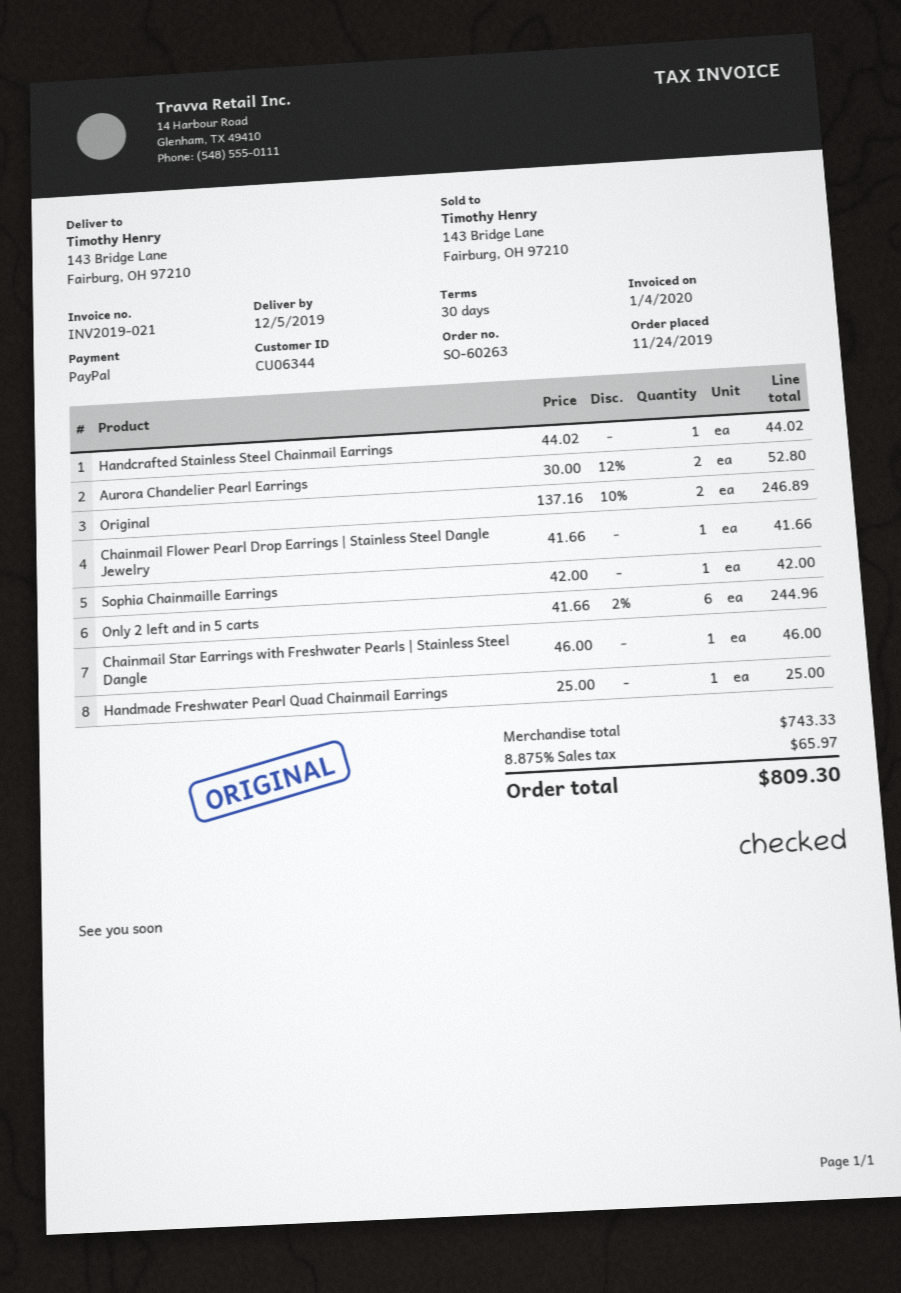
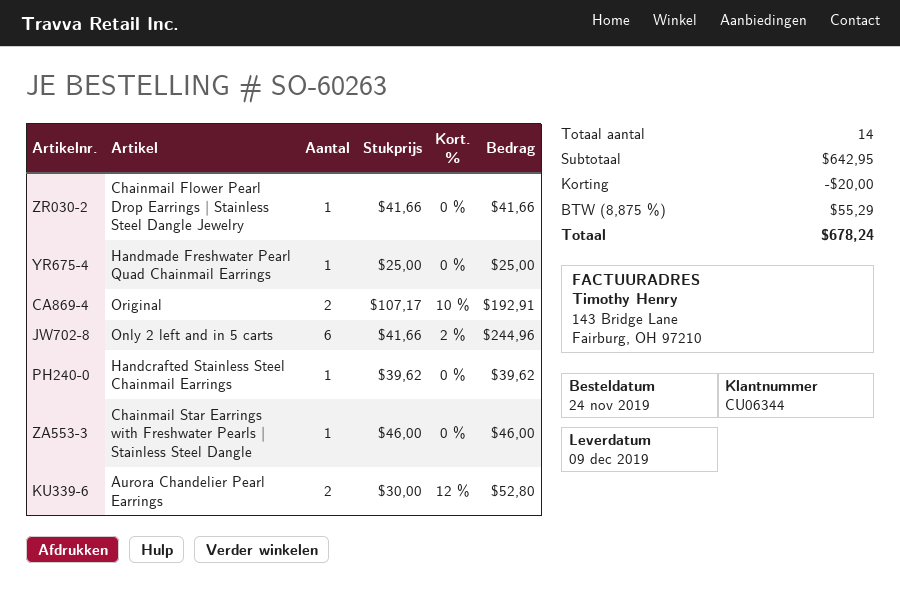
delivery date: 2019-12-05 -> 2019-12-09
Handcrafted Stainless Steel Chainmail Earrings: 1 x 44.02 = 44.02 -> 1 x 39.62 = 39.62
Original: 2 x 137.16 - 10% = 246.89 -> 2 x 107.17 - 10% = 192.91
Sophia Chainmaille Earrings: 1 x 42.00 = 42.00 -> none
subtotal: 743.33 -> 642.95
discount: none -> 20.00
tax: 8.875% = 65.97 -> 8.875% = 55.29
total: 809.30 -> 678.24

